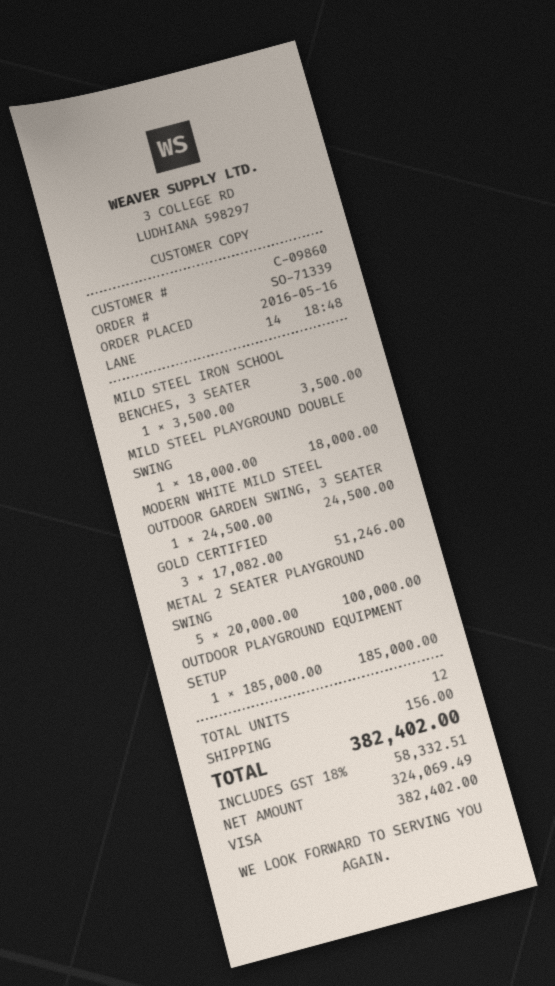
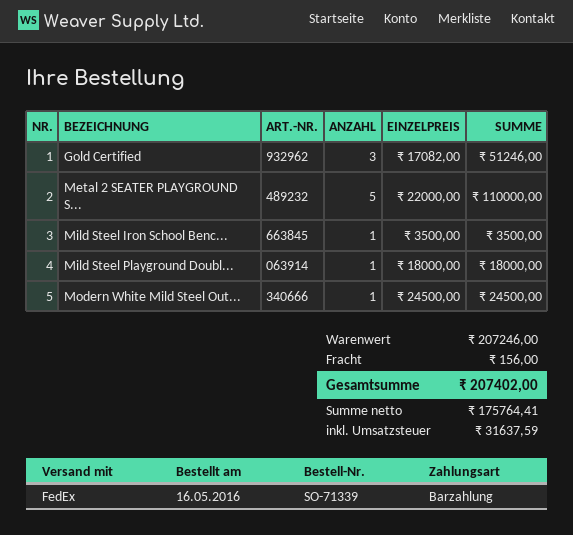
payment method: Visa -> cash
METAL 2 SEATER PLAYGROUND SWING: 5 x 20000.00 = 100000.00 -> 5 x 22000.00 = 110000.00
OUTDOOR PLAYGROUND EQUIPMENT SETUP: 1 x 185000.00 = 185000.00 -> none
net: 324069.49 -> 175764.41
tax: 58332.51 -> 31637.59
total: 382402.00 -> 207402.00

